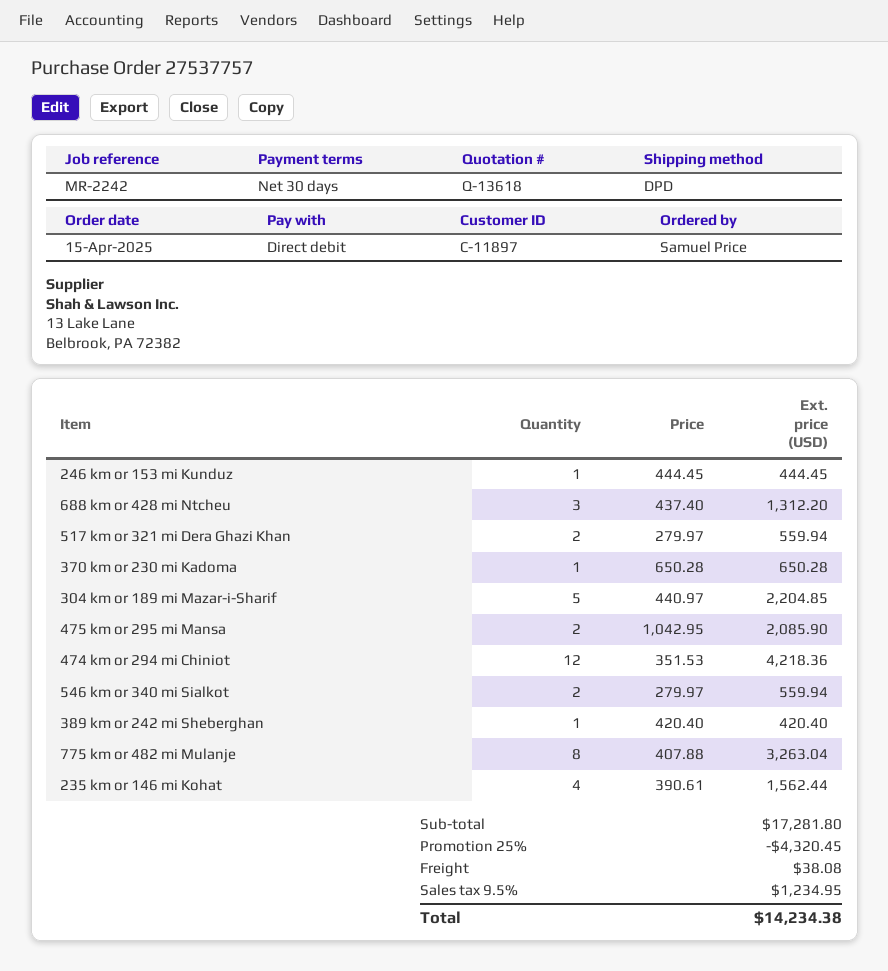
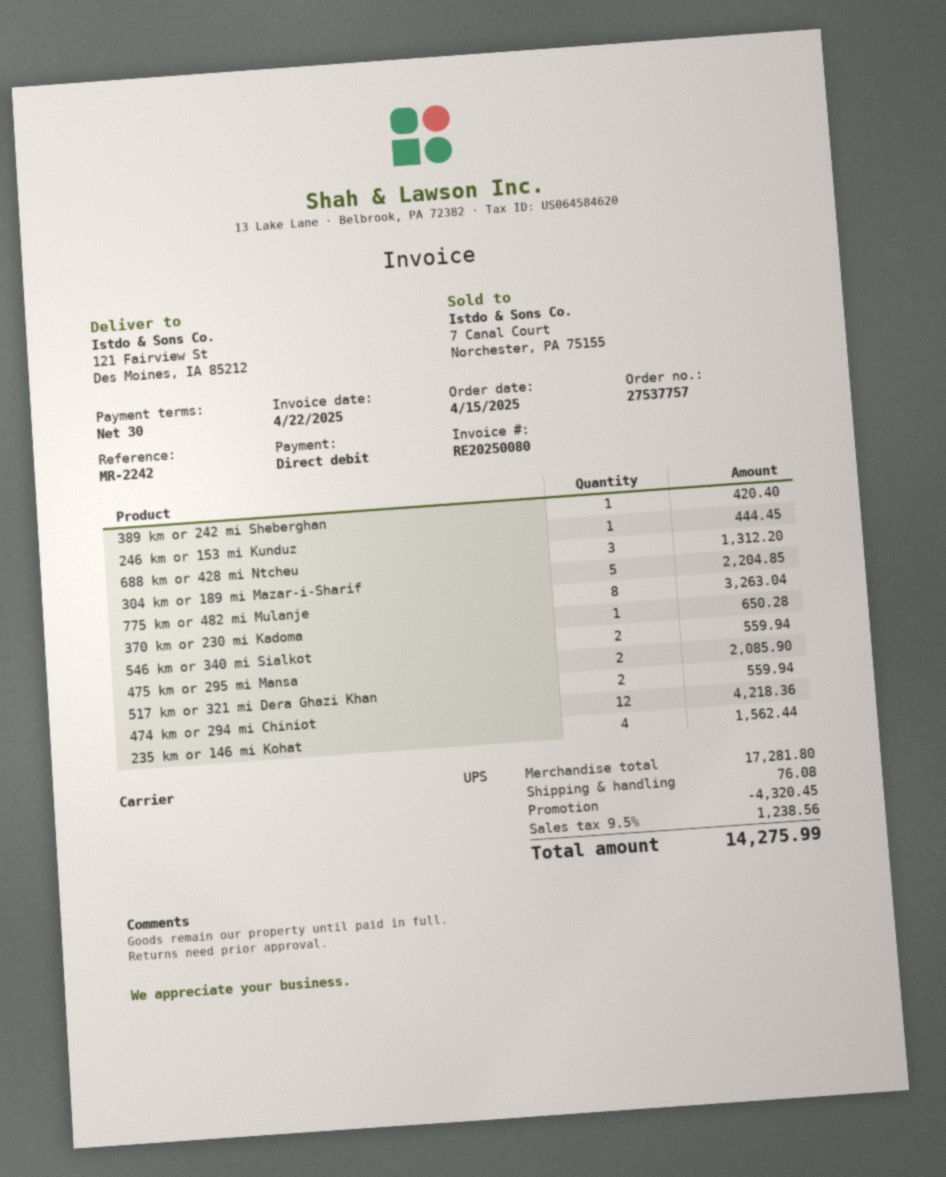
shipping method: DPD -> UPS
shipping: 38.08 -> 76.08
tax: 9.5% = 1234.95 -> 9.5% = 1238.56
total: 14234.38 -> 14275.99

